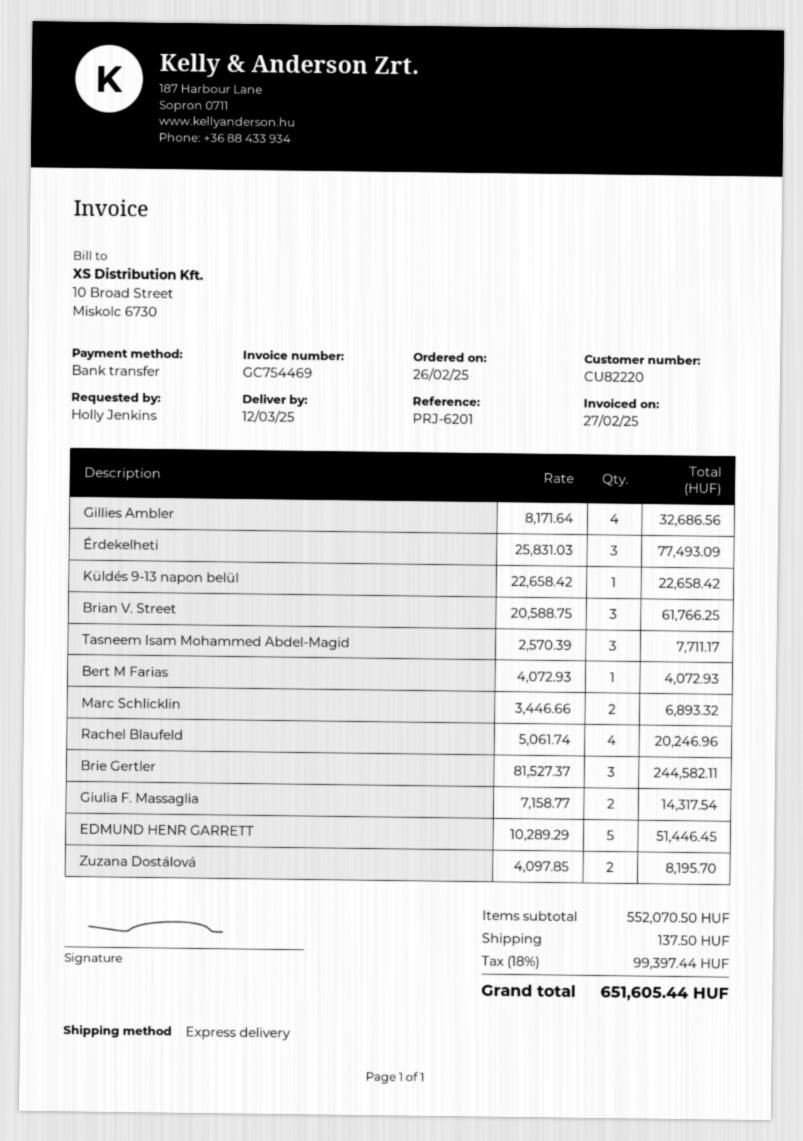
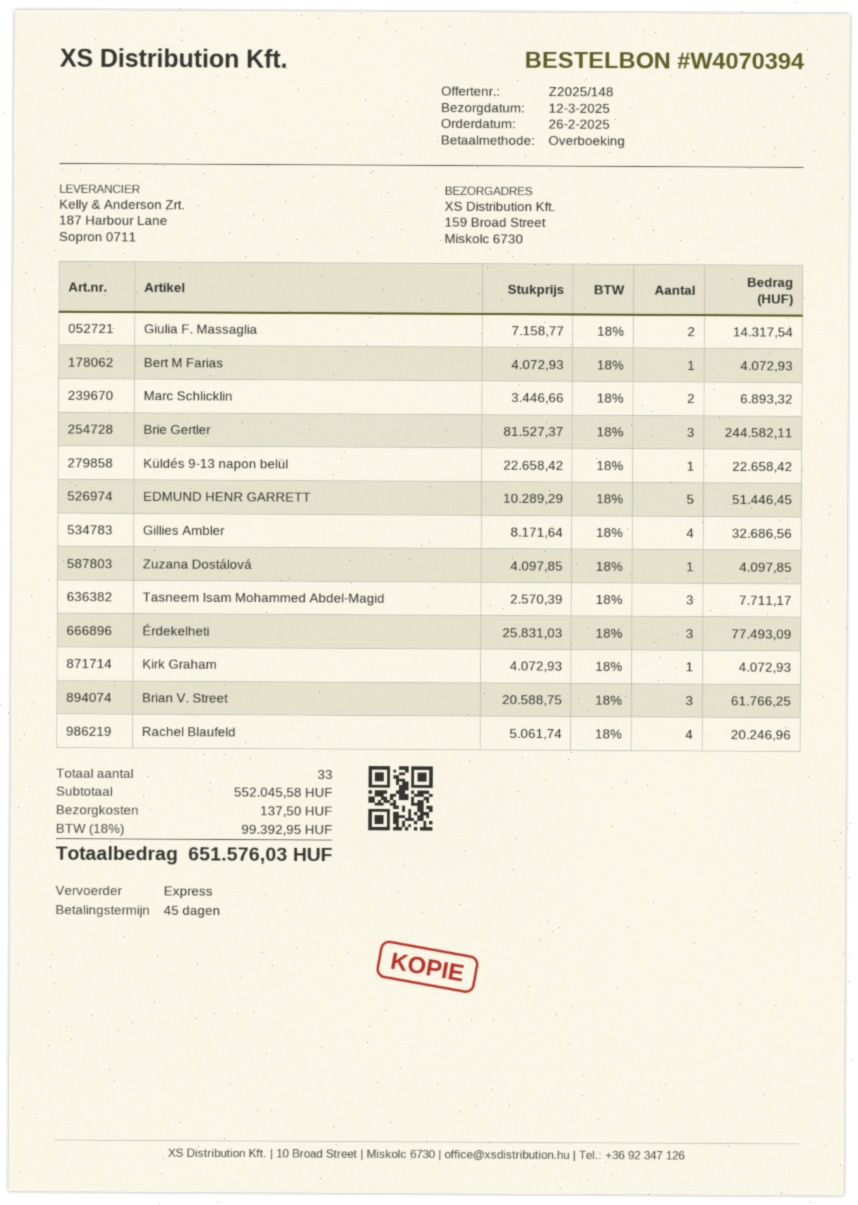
Zuzana Dostálová: 2 x 4097.85 = 8195.70 -> 1 x 4097.85 = 4097.85
Kirk Graham: none -> 1 x 4072.93 = 4072.93
subtotal: 552070.50 -> 552045.58
tax: 18% = 99397.44 -> 18% = 99392.95
total: 651605.44 -> 651576.03

